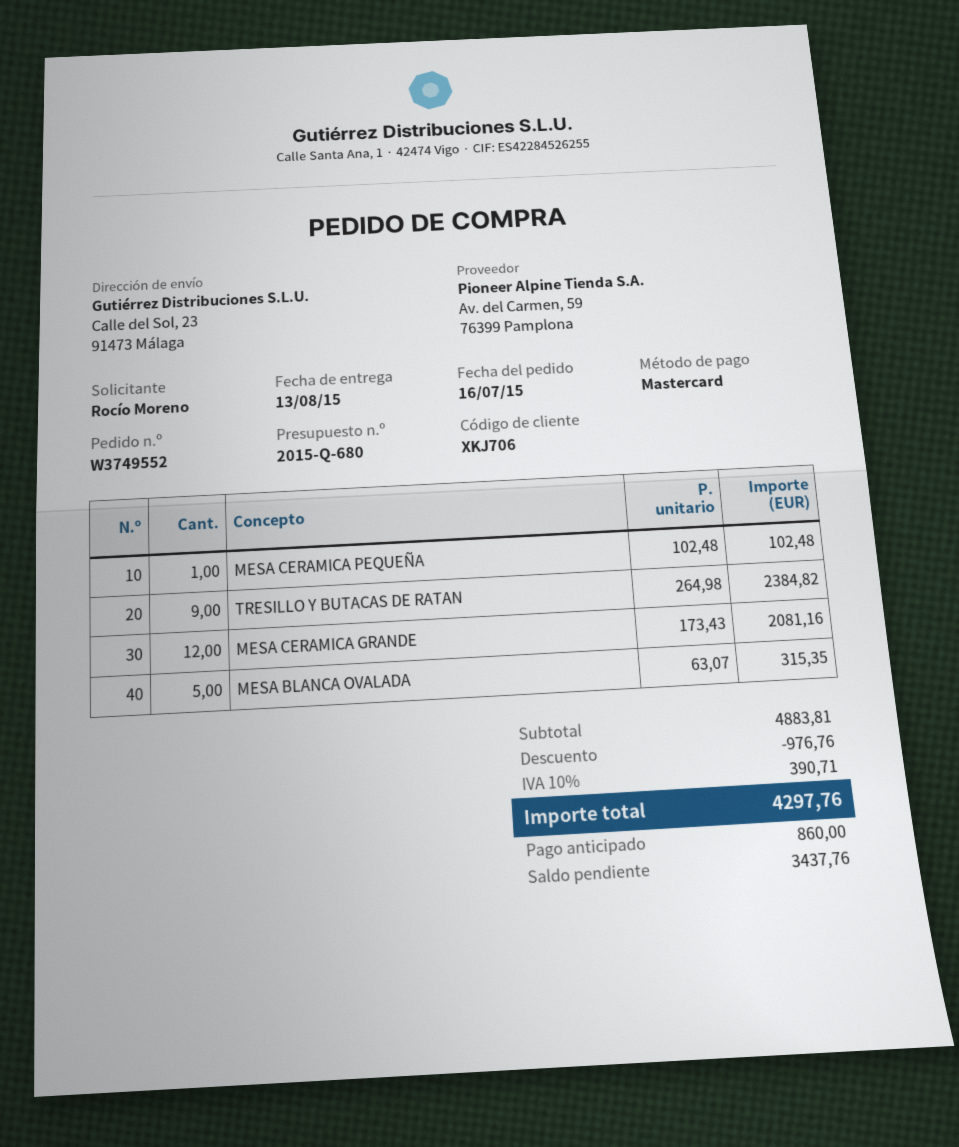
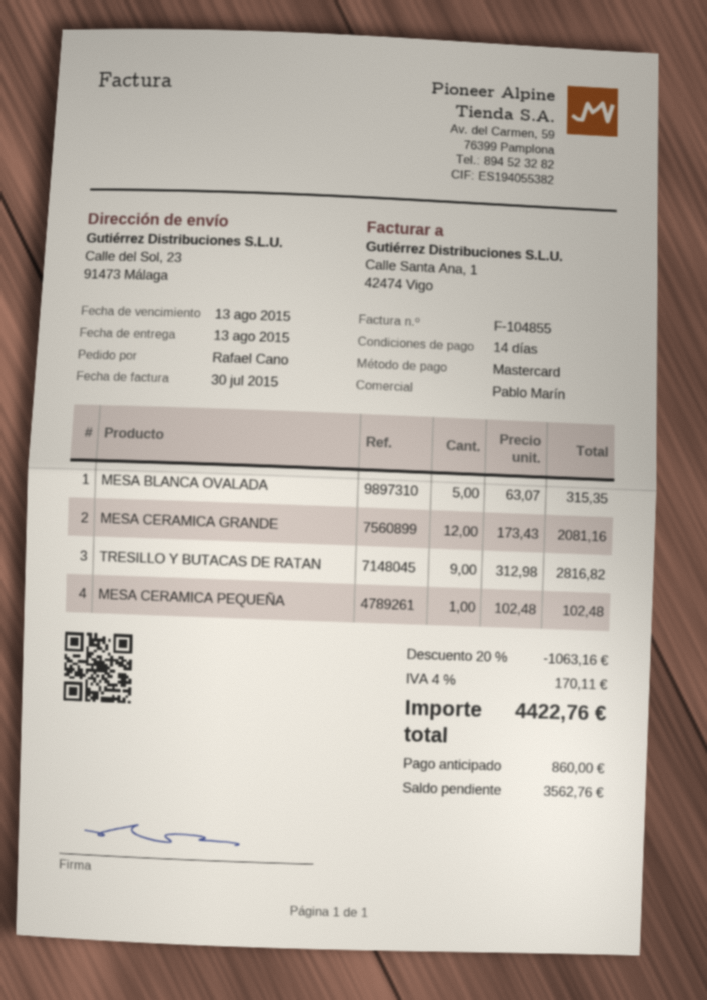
ordered by: Rocío Moreno -> Rafael Cano
TRESILLO Y BUTACAS DE RATAN: 9 x 264.98 = 2384.82 -> 9 x 312.98 = 2816.82
discount: 976.76 -> 1063.16
tax: 10% = 390.71 -> 4% = 170.11
total: 4297.76 -> 4422.76
balance: 3437.76 -> 3562.76

